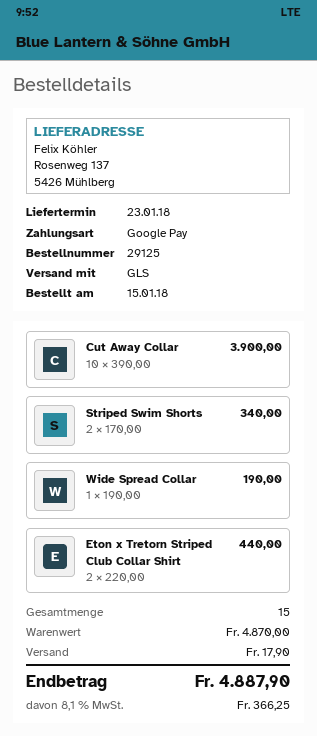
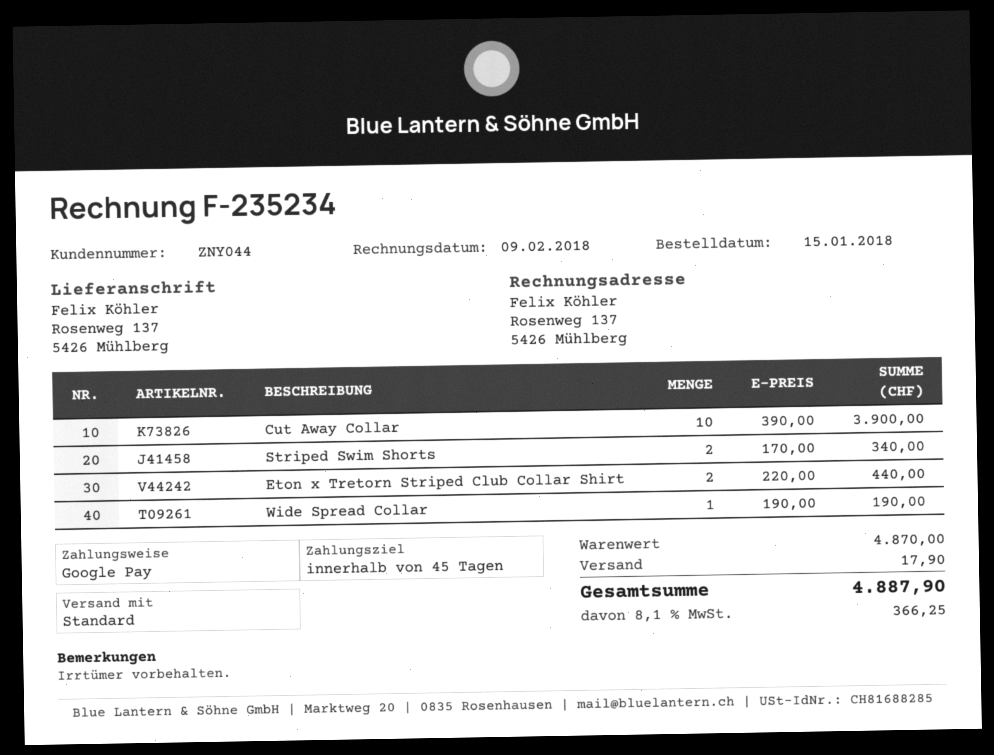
shipping method: GLS -> standard

